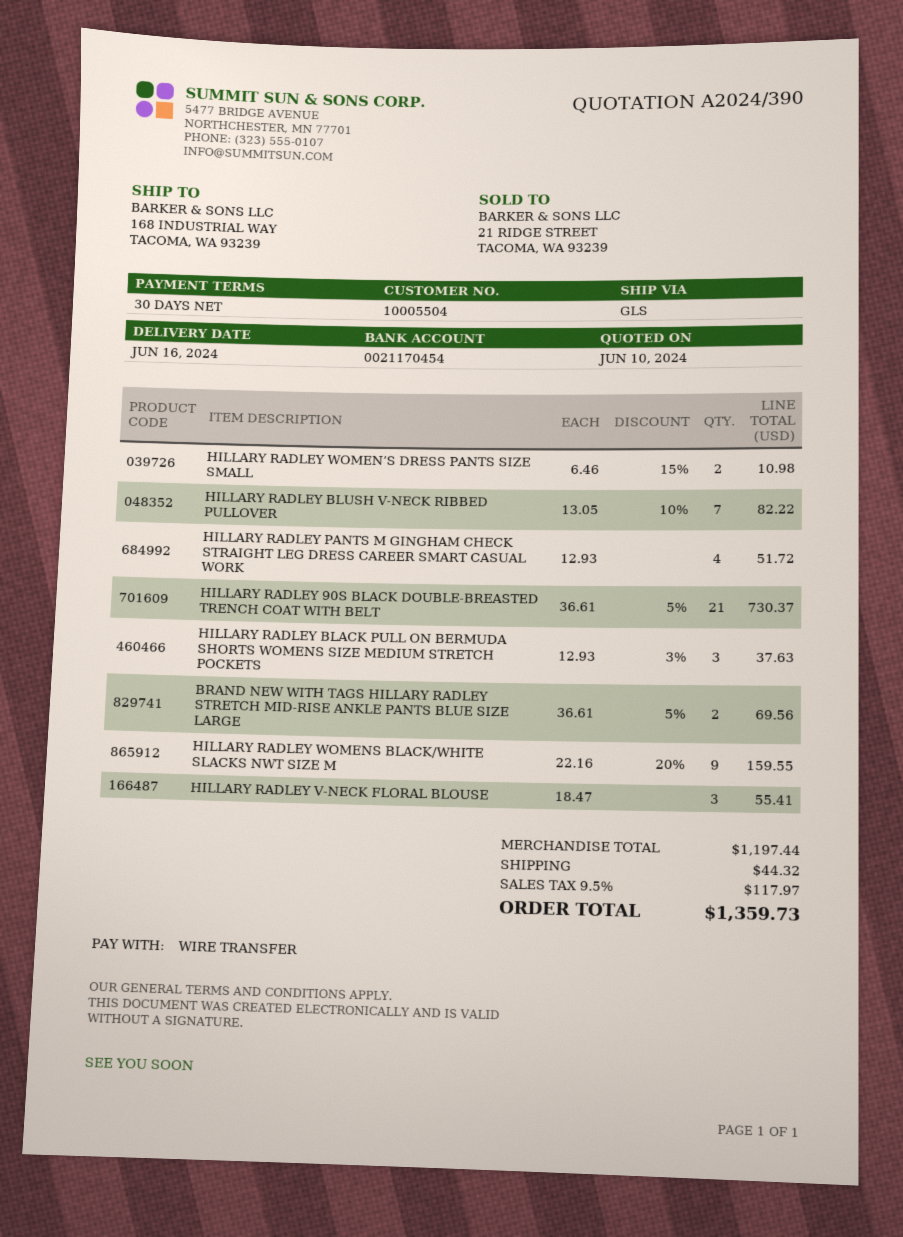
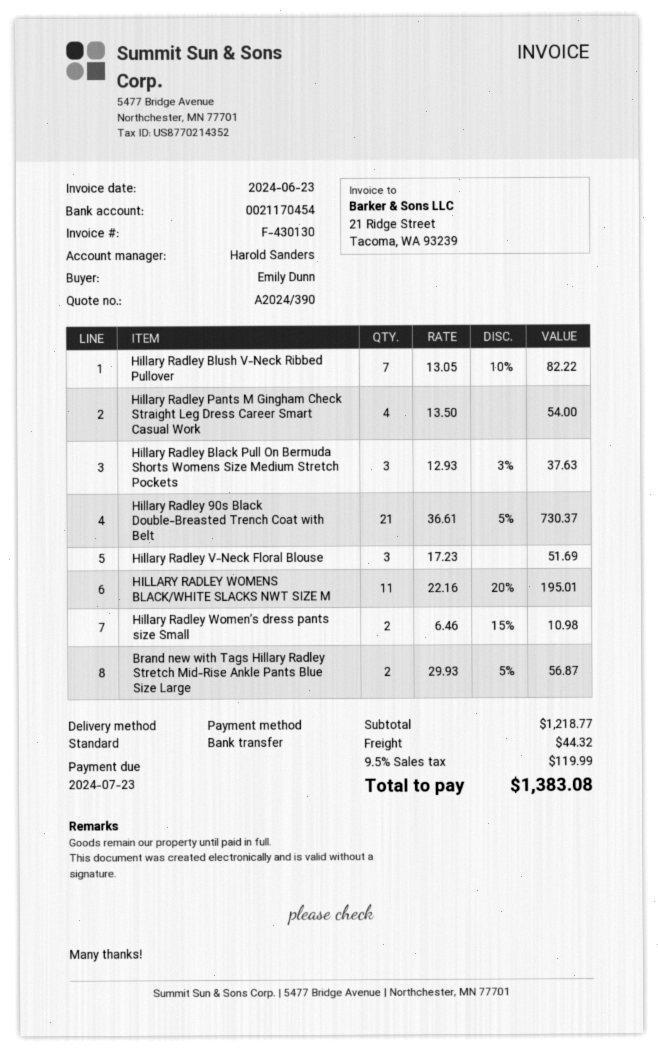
shipping method: GLS -> standard
HILLARY RADLEY PANTS M GINGHAM CHECK STRAIGHT LEG DRESS CAREER SMART CASUAL WORK: 4 x 12.93 = 51.72 -> 4 x 13.50 = 54.00
BRAND NEW WITH TAGS HILLARY RADLEY STRETCH MID-RISE ANKLE PANTS BLUE SIZE LARGE: 2 x 36.61 - 5% = 69.56 -> 2 x 29.93 - 5% = 56.87
HILLARY RADLEY WOMENS BLACK/WHITE SLACKS NWT SIZE M: 9 x 22.16 - 20% = 159.55 -> 11 x 22.16 - 20% = 195.01
HILLARY RADLEY V-NECK FLORAL BLOUSE: 3 x 18.47 = 55.41 -> 3 x 17.23 = 51.69
subtotal: 1197.44 -> 1218.77
tax: 9.5% = 117.97 -> 9.5% = 119.99
total: 1359.73 -> 1383.08

